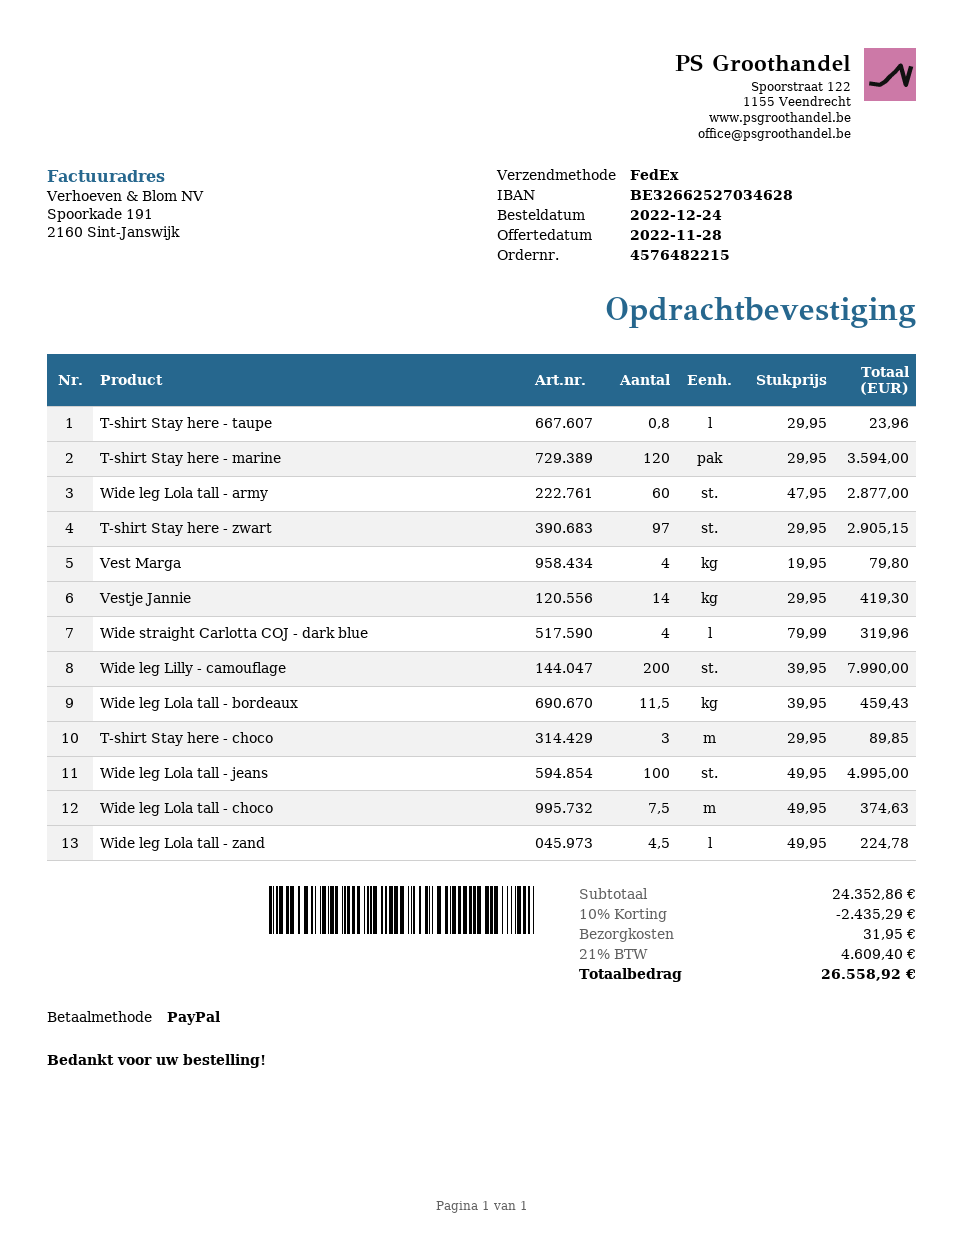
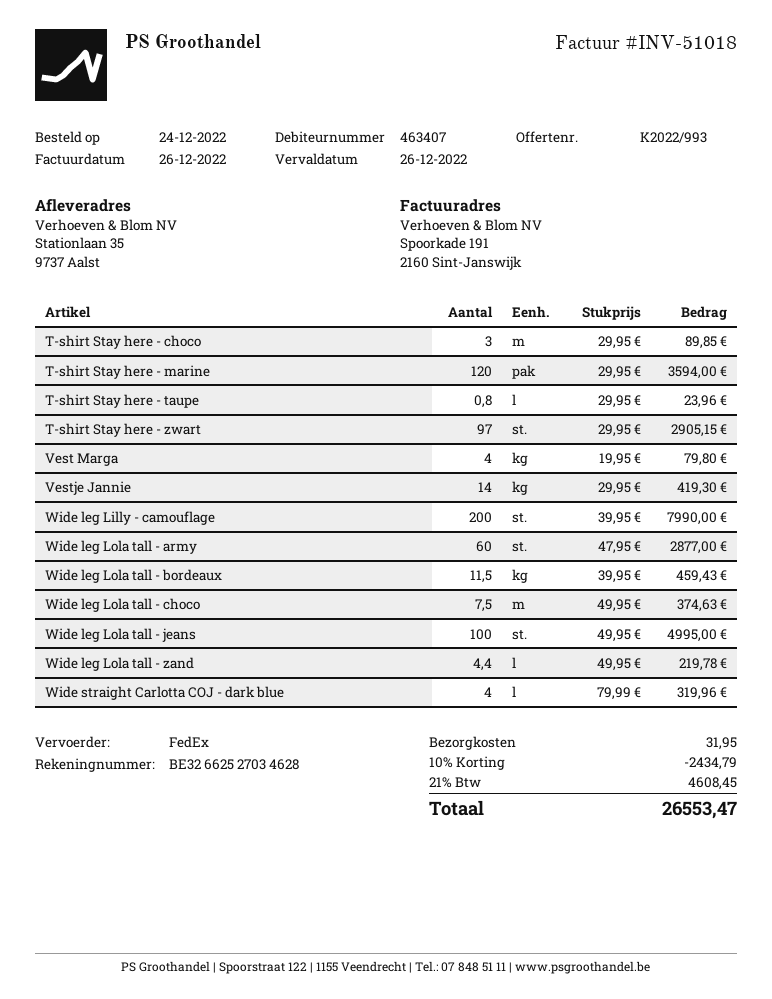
Wide leg Lola tall - zand: 4.5 x 49.95 = 224.78 -> 4.4 x 49.95 = 219.78
discount: 10% = 2435.29 -> 10% = 2434.79
tax: 21% = 4609.40 -> 21% = 4608.45
total: 26558.92 -> 26553.47

